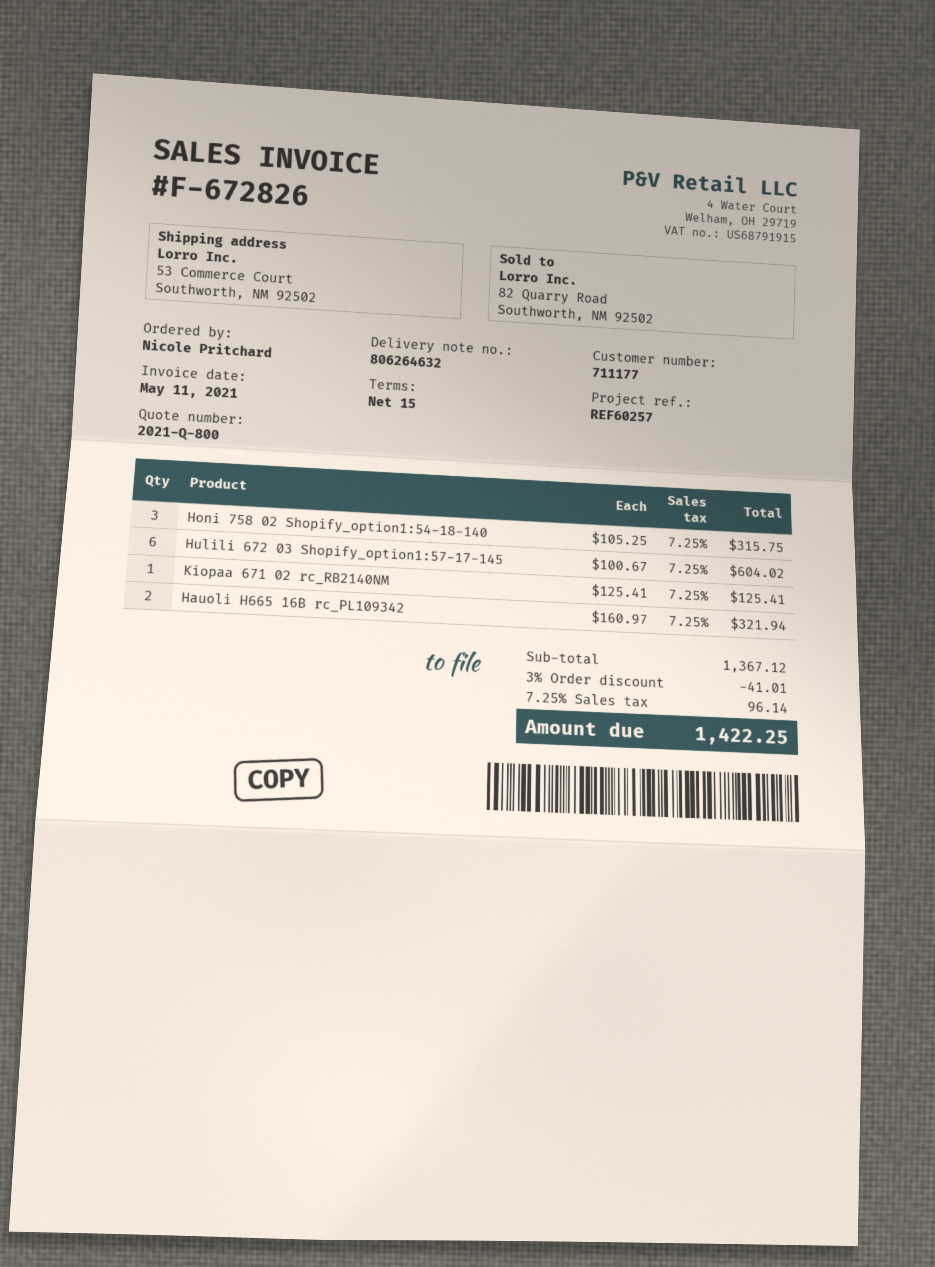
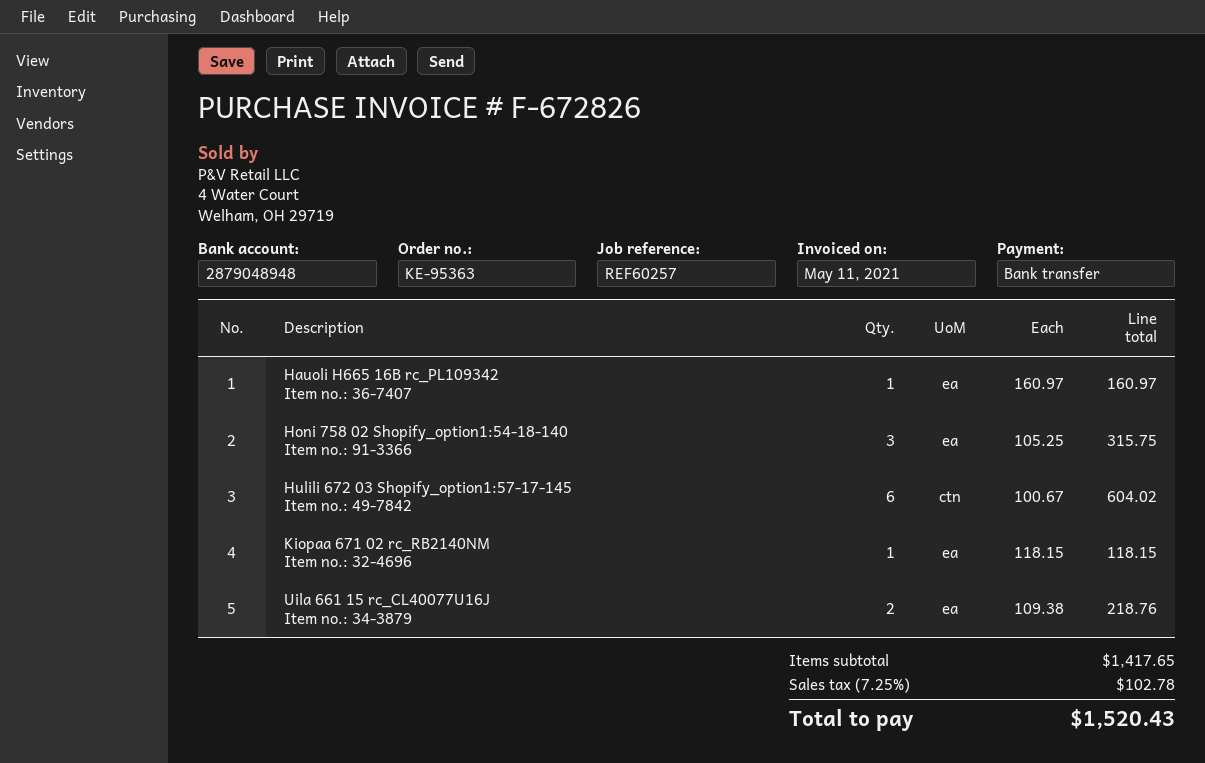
Kiopaa 671 02 rc_RB2140NM: 1 x 125.41 = 125.41 -> 1 x 118.15 = 118.15
Hauoli H665 16B rc_PL109342: 2 x 160.97 = 321.94 -> 1 x 160.97 = 160.97
Uila 661 15 rc_CL40077U16J: none -> 2 x 109.38 = 218.76
subtotal: 1367.12 -> 1417.65
discount: 3% = 41.01 -> none
tax: 7.25% = 96.14 -> 7.25% = 102.78
total: 1422.25 -> 1520.43

